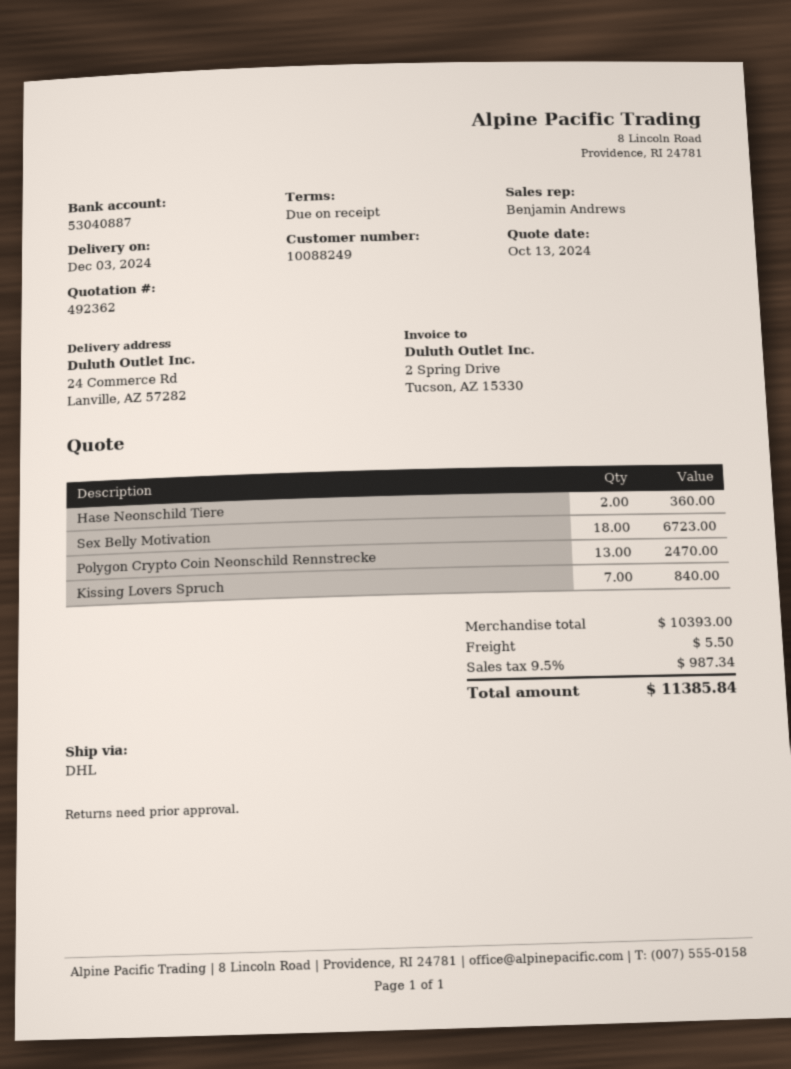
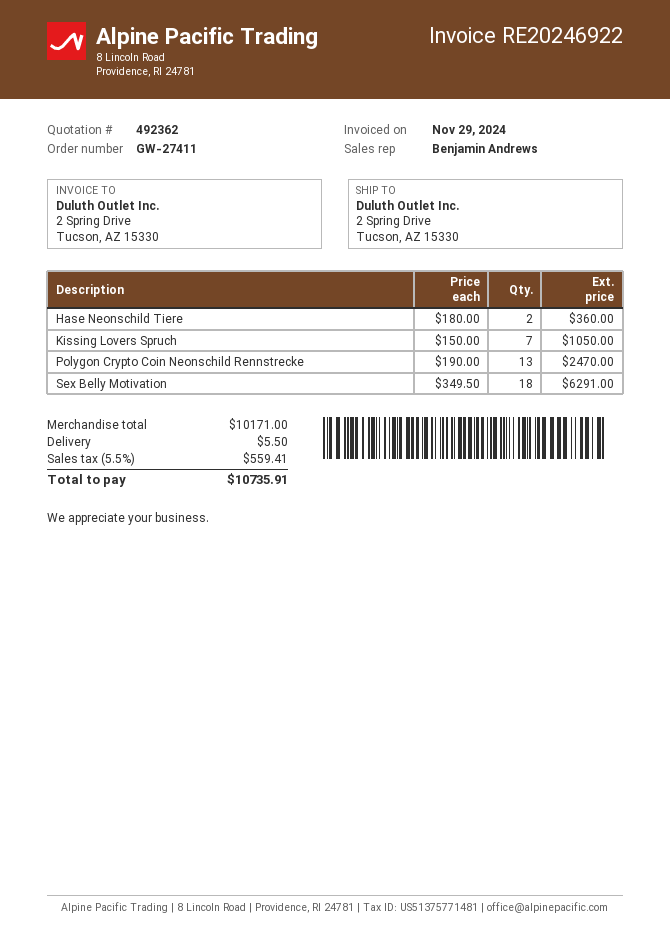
ship to: 24 Commerce Rd, Lanville, AZ 57282 -> 2 Spring Drive, Tucson, AZ 15330
Sex Belly Motivation: 18 for 6723.00 -> 18 for 6291.00
Kissing Lovers Spruch: 7 for 840.00 -> 7 for 1050.00
subtotal: 10393.00 -> 10171.00
tax: 9.5% = 987.34 -> 5.5% = 559.41
total: 11385.84 -> 10735.91

